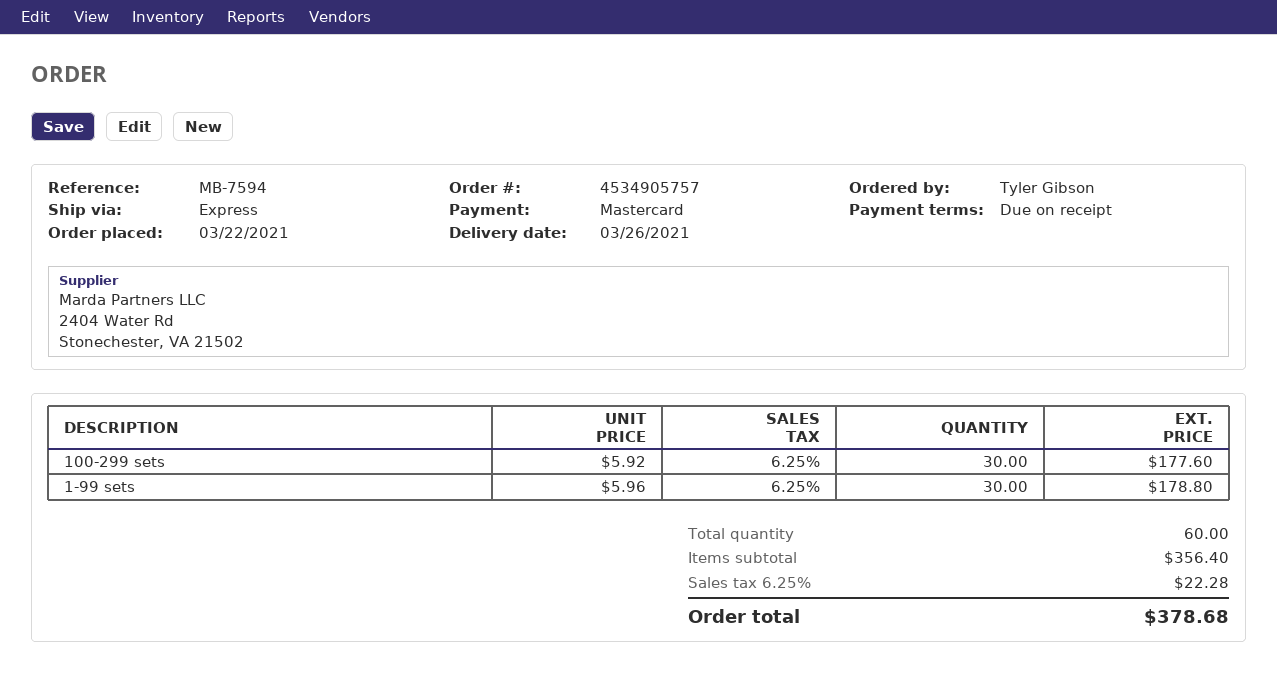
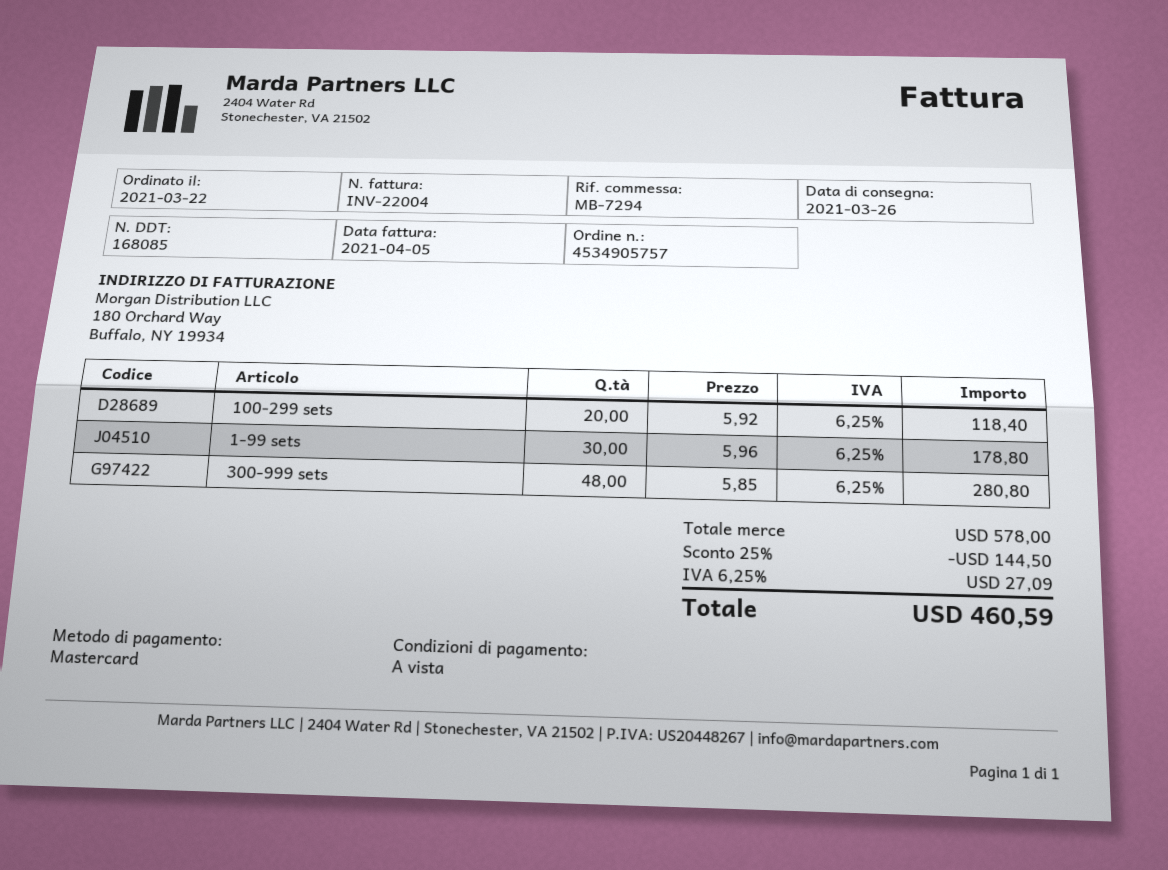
reference: MB-7594 -> MB-7294
100-299 sets: 30 x 5.92 = 177.60 -> 20 x 5.92 = 118.40
300-999 sets: none -> 48 x 5.85 = 280.80
subtotal: 356.40 -> 578.00
discount: none -> 25% = 144.50
tax: 6.25% = 22.28 -> 6.25% = 27.09
total: 378.68 -> 460.59

